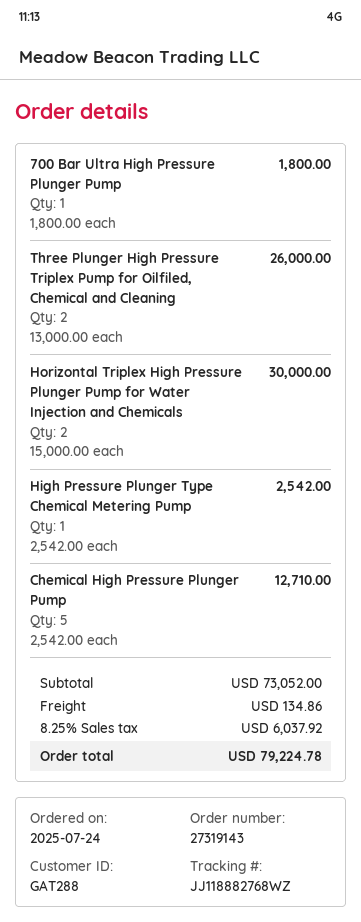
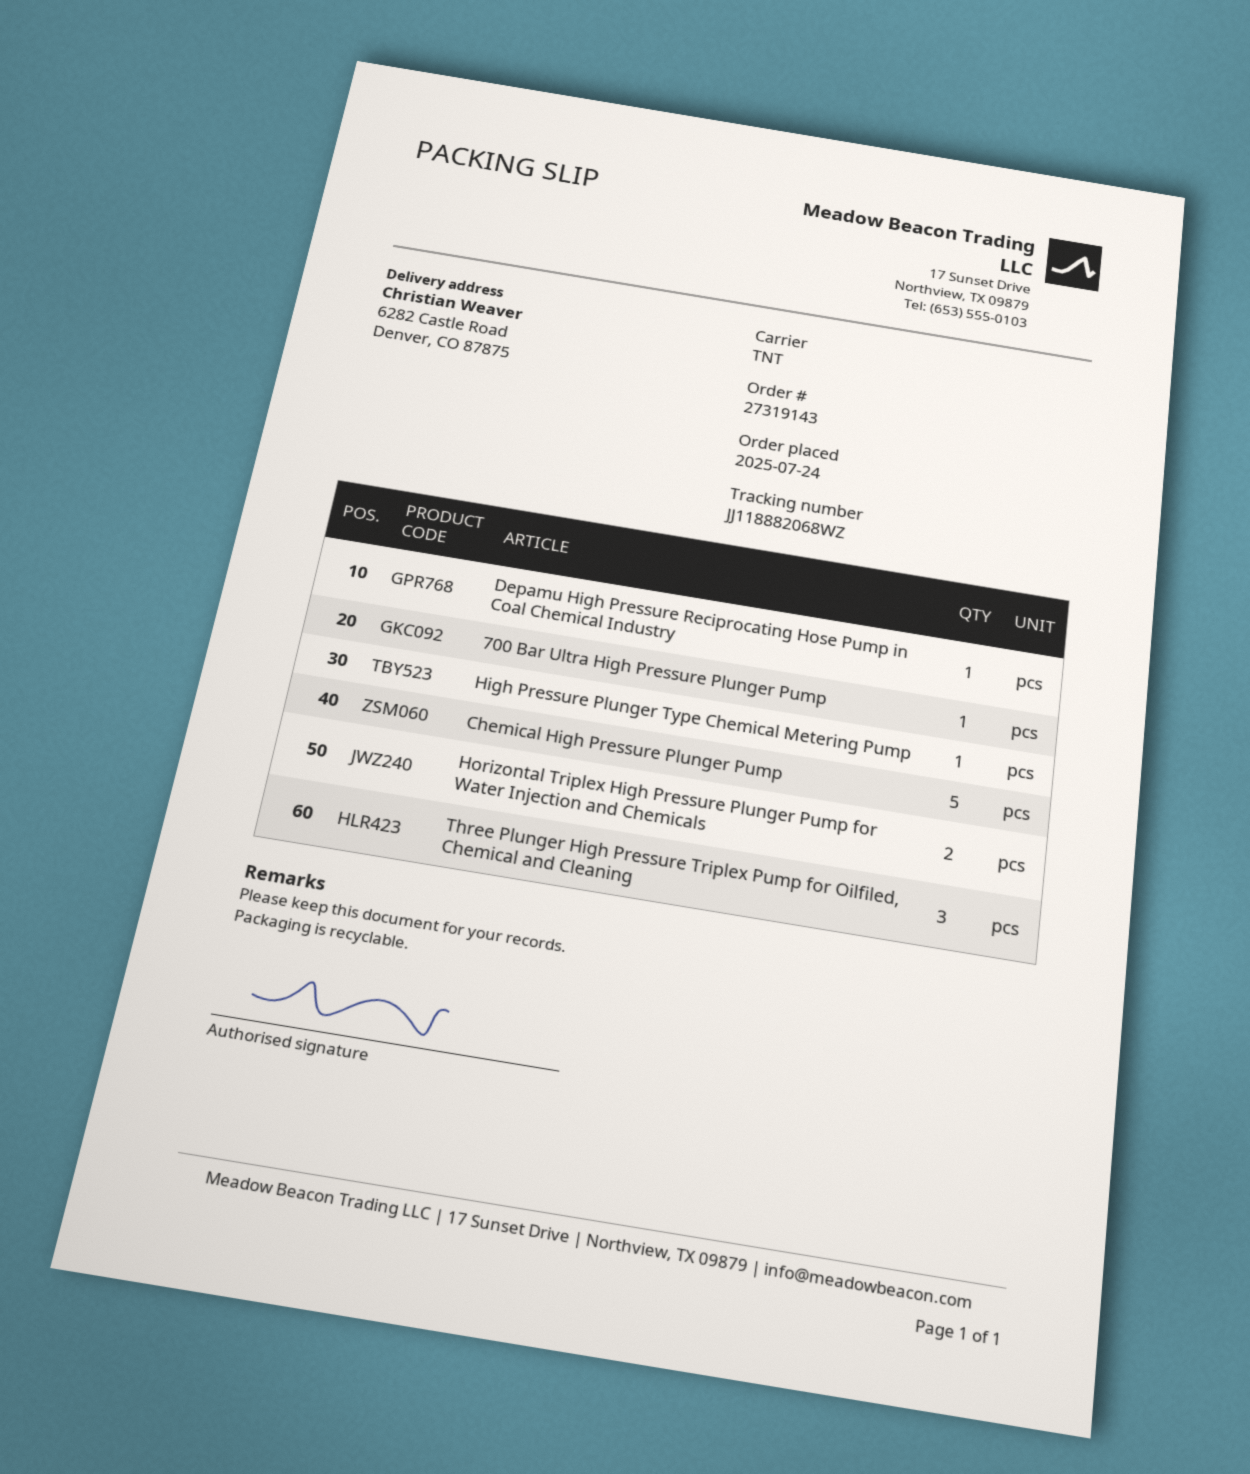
tracking number: JJ118882768WZ -> JJ118882068WZ
Three Plunger High Pressure Triplex Pump for Oilfiled, Chemical and Cleaning: 2 -> 3
Depamu High Pressure Reciprocating Hose Pump in Coal Chemical Industry: none -> 1

